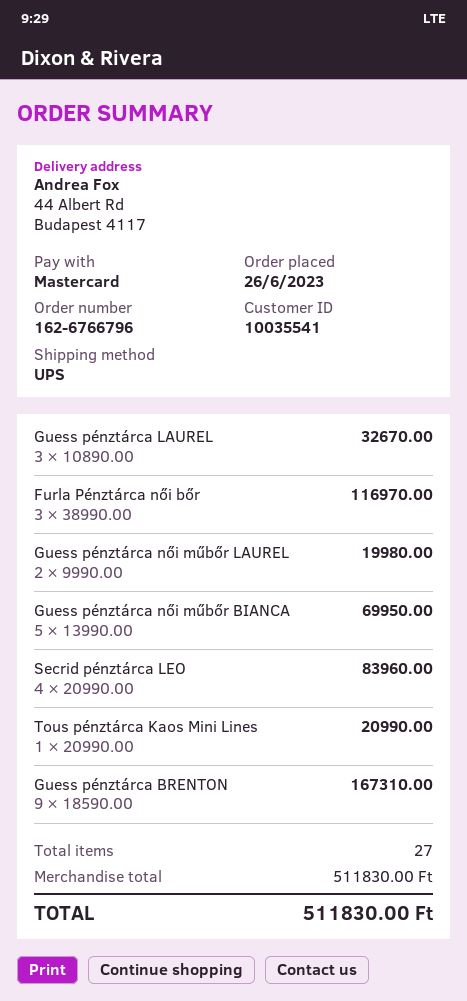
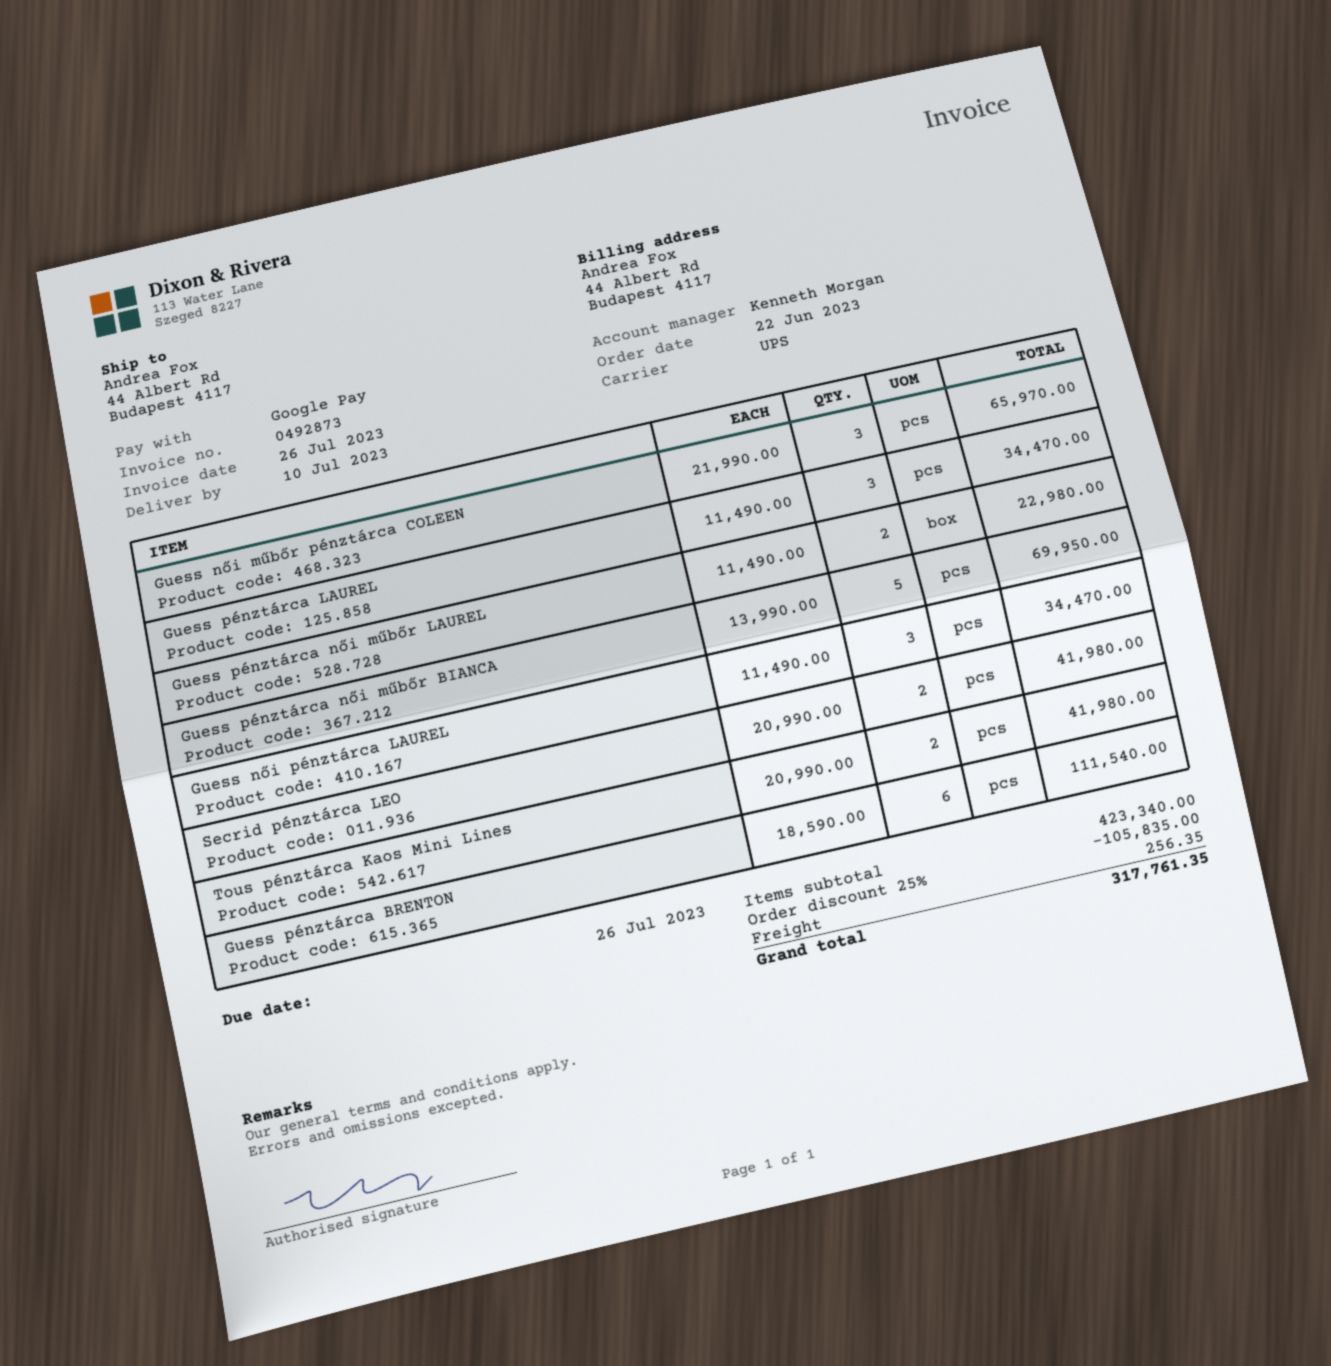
order date: 2023-06-26 -> 2023-06-22
payment method: Mastercard -> Google Pay
Guess pénztárca LAUREL: 3 x 10890.00 = 32670.00 -> 3 x 11490.00 = 34470.00
Furla Pénztárca női bőr: 3 x 38990.00 = 116970.00 -> none
Guess pénztárca női műbőr LAUREL: 2 x 9990.00 = 19980.00 -> 2 x 11490.00 = 22980.00
Secrid pénztárca LEO: 4 x 20990.00 = 83960.00 -> 2 x 20990.00 = 41980.00
Tous pénztárca Kaos Mini Lines: 1 x 20990.00 = 20990.00 -> 2 x 20990.00 = 41980.00
Guess pénztárca BRENTON: 9 x 18590.00 = 167310.00 -> 6 x 18590.00 = 111540.00
Guess női műbőr pénztárca COLEEN: none -> 3 x 21990.00 = 65970.00
Guess női pénztárca LAUREL: none -> 3 x 11490.00 = 34470.00
subtotal: 511830.00 -> 423340.00
discount: none -> 25% = 105835.00
shipping: none -> 256.35
total: 511830.00 -> 317761.35

